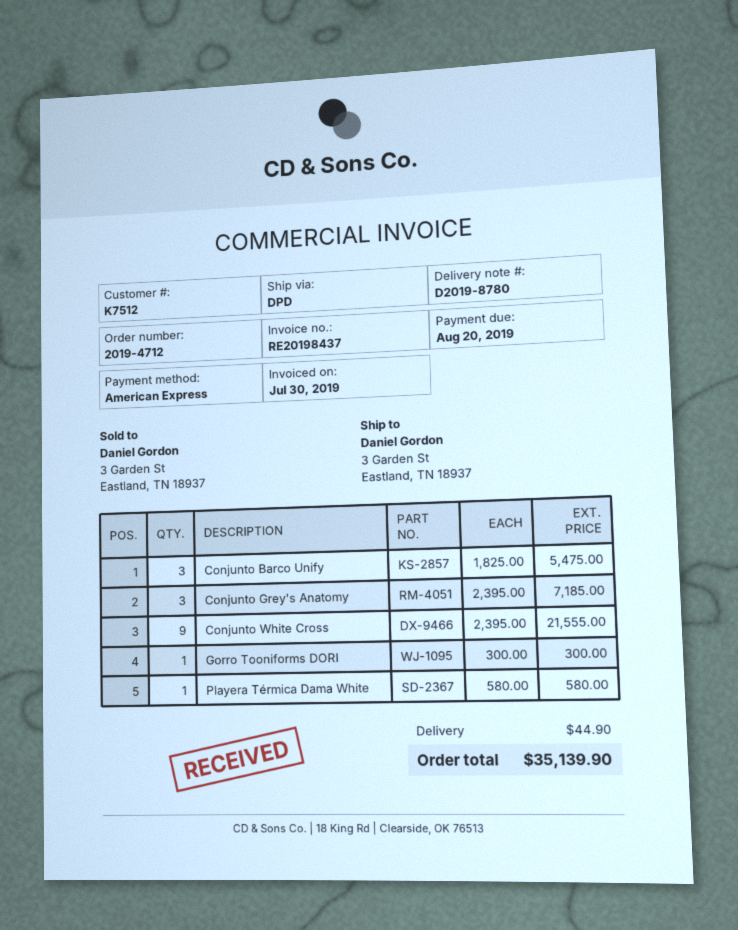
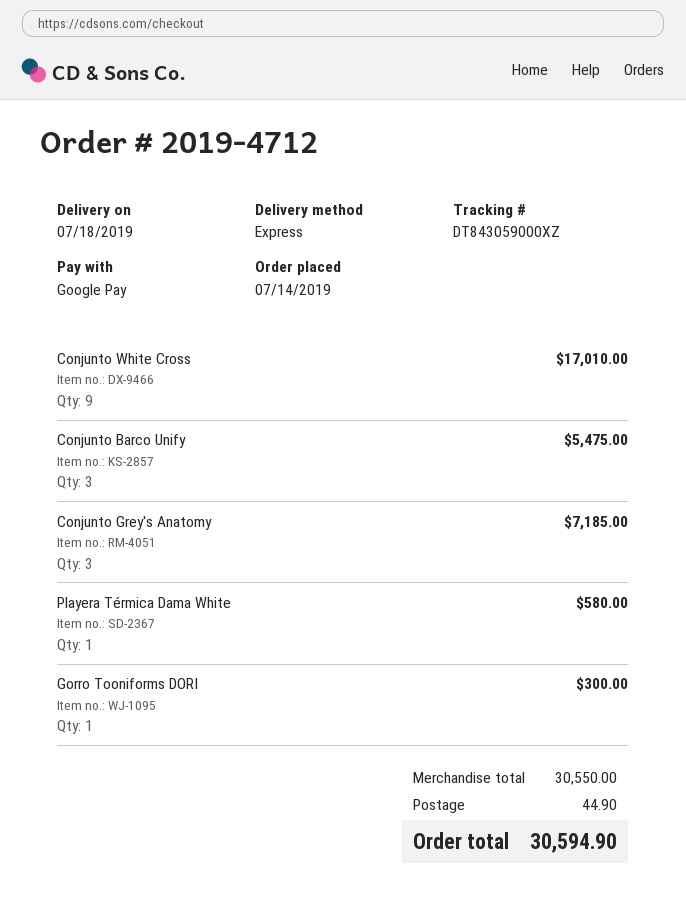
payment method: American Express -> Google Pay
shipping method: DPD -> express
Conjunto White Cross: 9 for 21555.00 -> 9 for 17010.00
total: 35139.90 -> 30594.90

